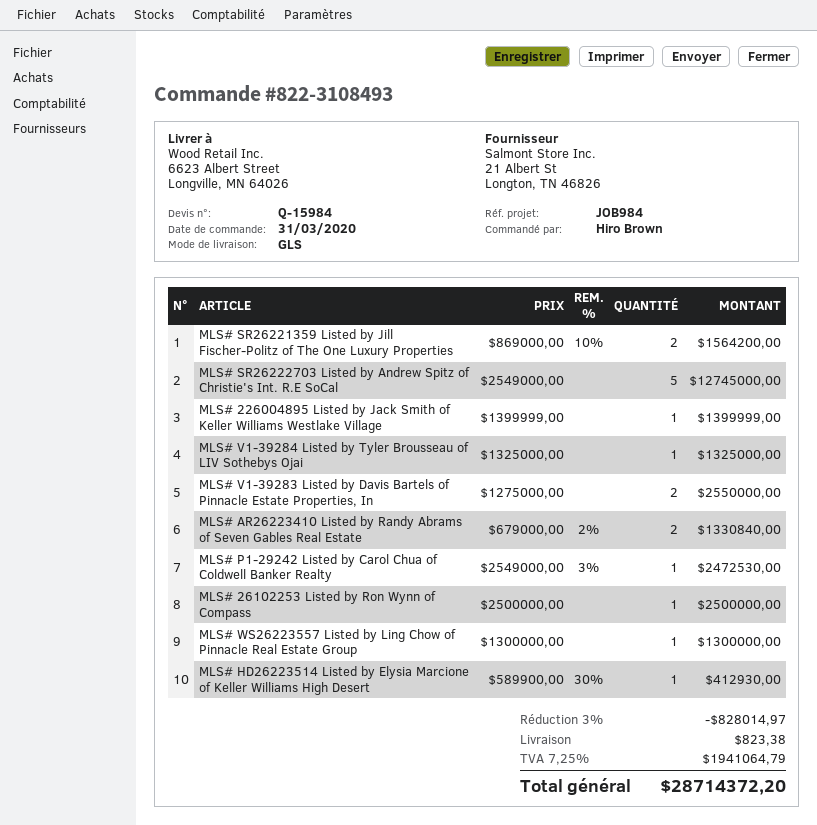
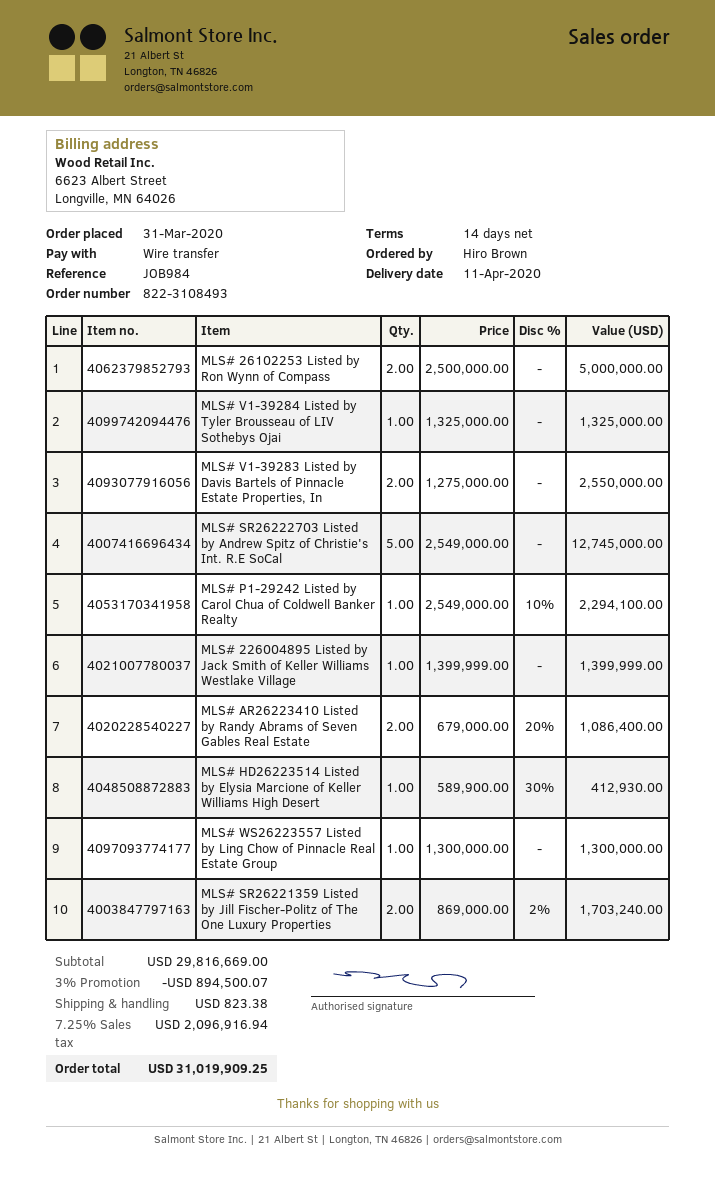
MLS# SR26221359 Listed by Jill Fischer-Politz of The One Luxury Properties: 2 x 869000.00 - 10% = 1564200.00 -> 2 x 869000.00 - 2% = 1703240.00
MLS# AR26223410 Listed by Randy Abrams of Seven Gables Real Estate: 2 x 679000.00 - 2% = 1330840.00 -> 2 x 679000.00 - 20% = 1086400.00
MLS# P1-29242 Listed by Carol Chua of Coldwell Banker Realty: 1 x 2549000.00 - 3% = 2472530.00 -> 1 x 2549000.00 - 10% = 2294100.00
MLS# 26102253 Listed by Ron Wynn of Compass: 1 x 2500000.00 = 2500000.00 -> 2 x 2500000.00 = 5000000.00
discount: 3% = 828014.97 -> 3% = 894500.07
tax: 7.25% = 1941064.79 -> 7.25% = 2096916.94
total: 28714372.20 -> 31019909.25

